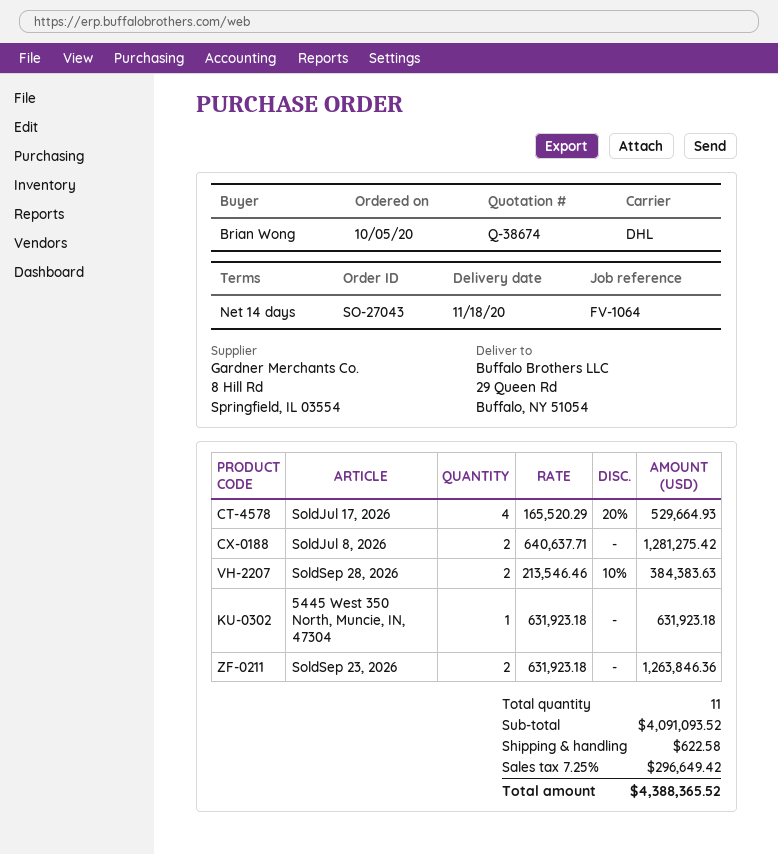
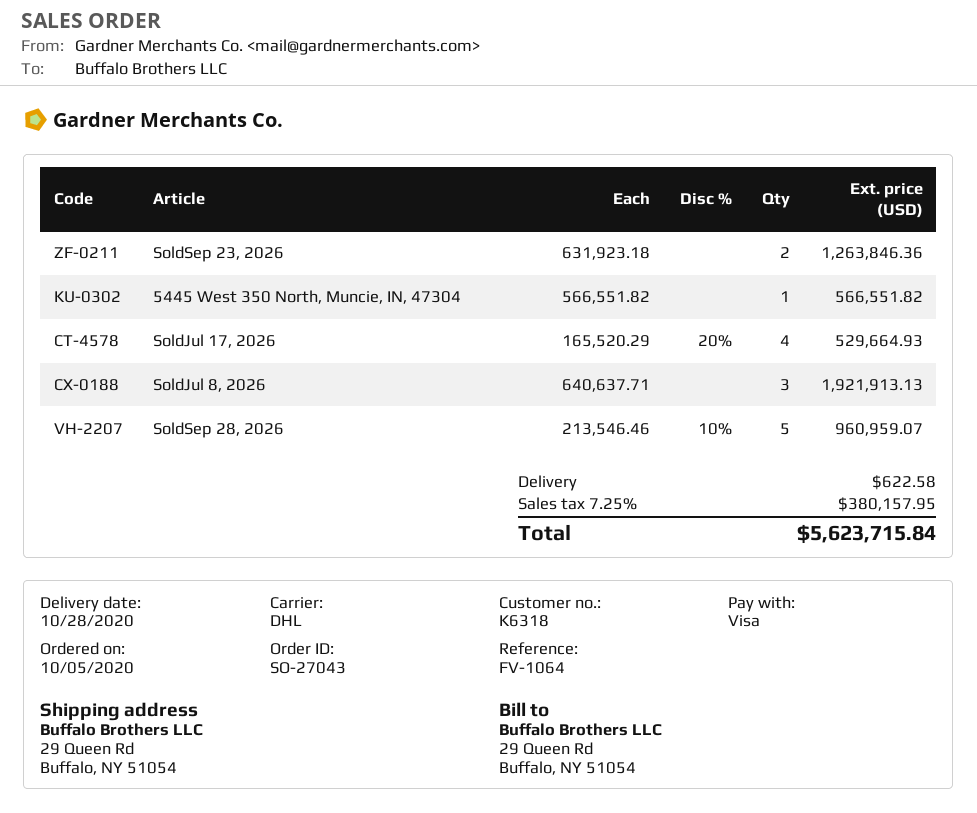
delivery date: 2020-11-18 -> 2020-10-28
SoldJul 8, 2026: 2 x 640637.71 = 1281275.42 -> 3 x 640637.71 = 1921913.13
SoldSep 28, 2026: 2 x 213546.46 - 10% = 384383.63 -> 5 x 213546.46 - 10% = 960959.07
5445 West 350 North, Muncie, IN, 47304: 1 x 631923.18 = 631923.18 -> 1 x 566551.82 = 566551.82
tax: 7.25% = 296649.42 -> 7.25% = 380157.95
total: 4388365.52 -> 5623715.84

